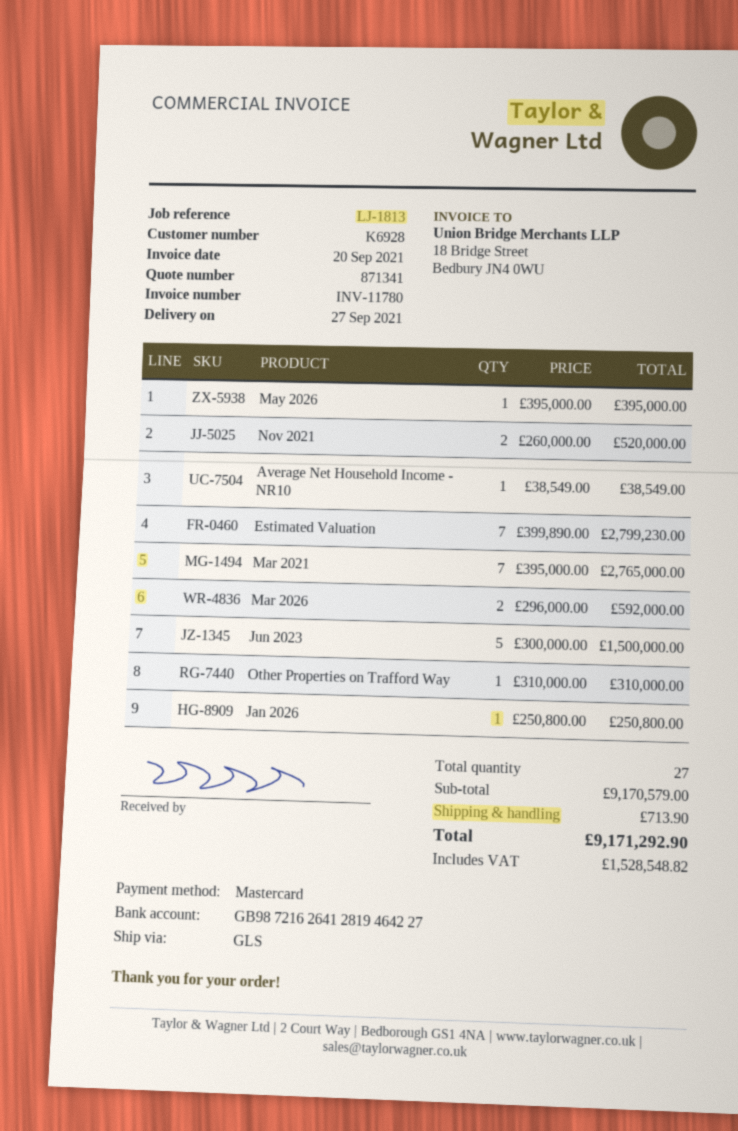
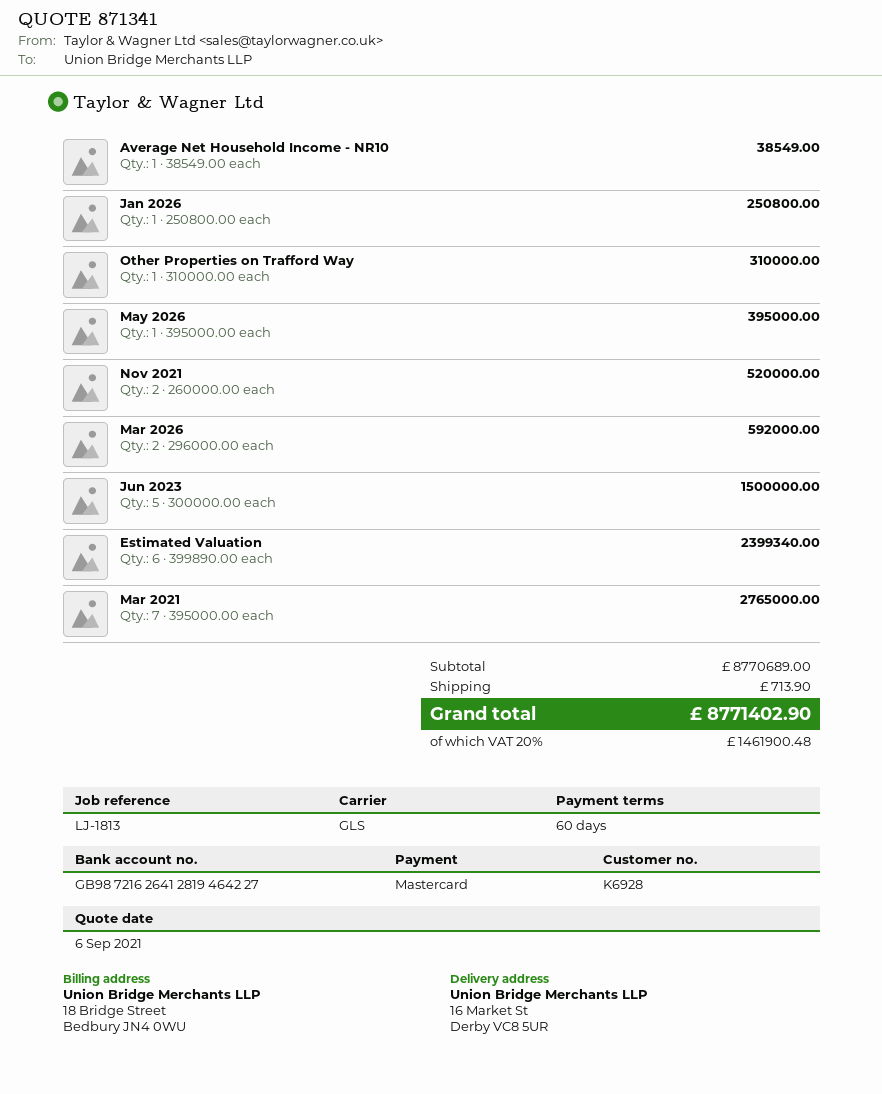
Estimated Valuation: 7 x 399890.00 = 2799230.00 -> 6 x 399890.00 = 2399340.00
subtotal: 9170579.00 -> 8770689.00
tax: 1528548.82 -> 1461900.48
total: 9171292.90 -> 8771402.90

